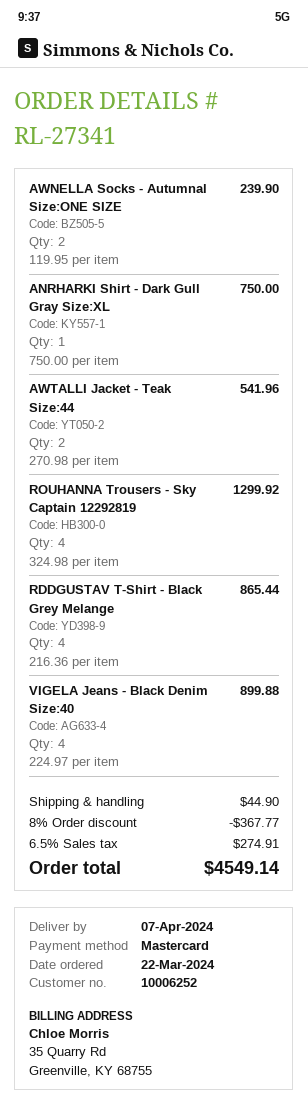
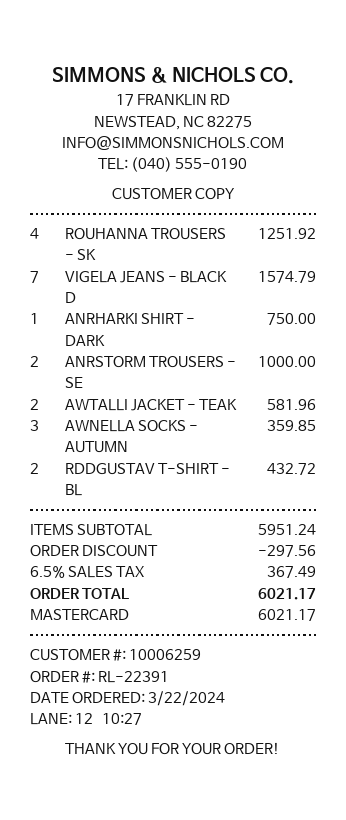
order number: RL-27341 -> RL-22391
customer number: 10006252 -> 10006259
AWNELLA Socks - Autumnal Size:ONE SIZE: 2 for 239.90 -> 3 for 359.85
AWTALLI Jacket - Teak Size:44: 2 for 541.96 -> 2 for 581.96
ROUHANNA Trousers - Sky Captain 12292819: 4 for 1299.92 -> 4 for 1251.92
RDDGUSTAV T-Shirt - Black Grey Melange: 4 for 865.44 -> 2 for 432.72
VIGELA Jeans - Black Denim Size:40: 4 for 899.88 -> 7 for 1574.79
ANRSTORM TROUSERS - SE: none -> 2 for 1000.00
discount: 367.77 -> 297.56
shipping: 44.90 -> none
tax: 6.5% = 274.91 -> 6.5% = 367.49
total: 4549.14 -> 6021.17

